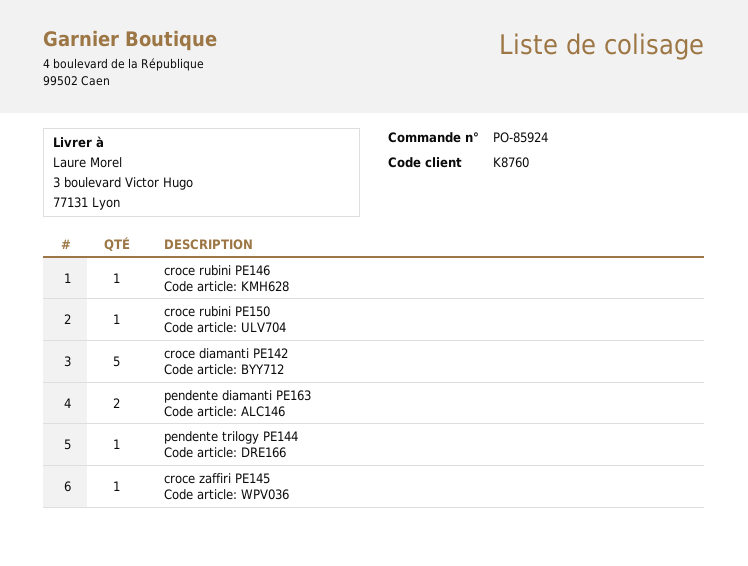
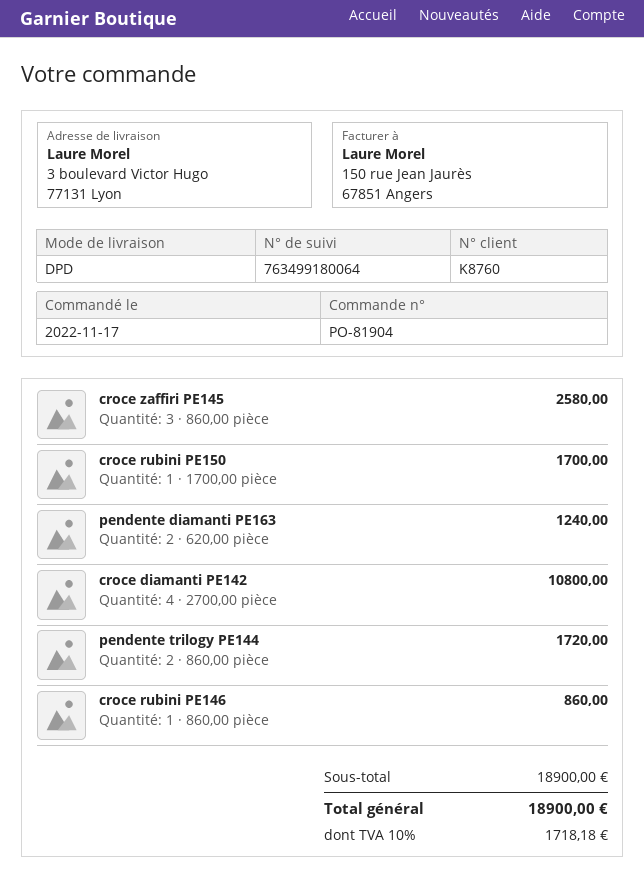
order number: PO-85924 -> PO-81904
croce diamanti PE142: 5 -> 4
pendente trilogy PE144: 1 -> 2
croce zaffiri PE145: 1 -> 3

